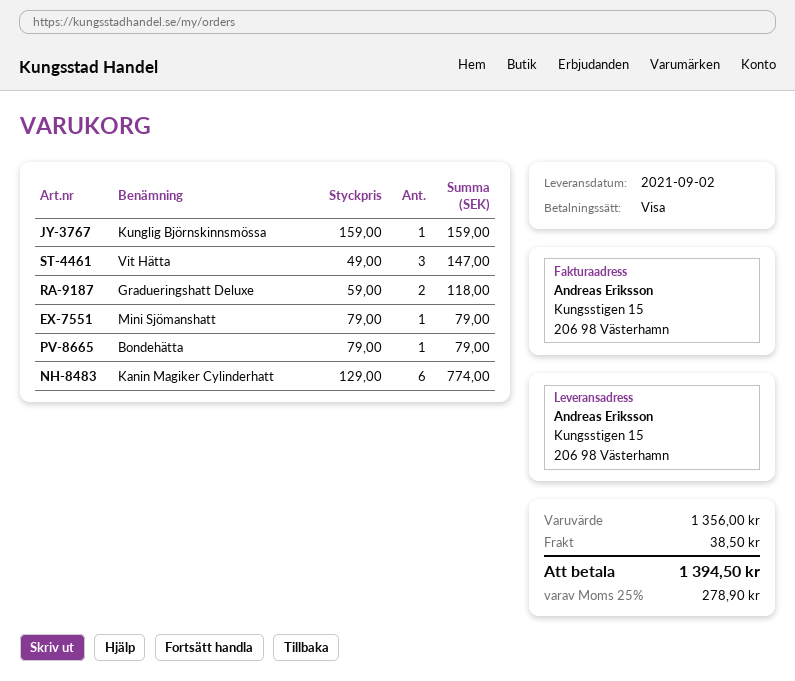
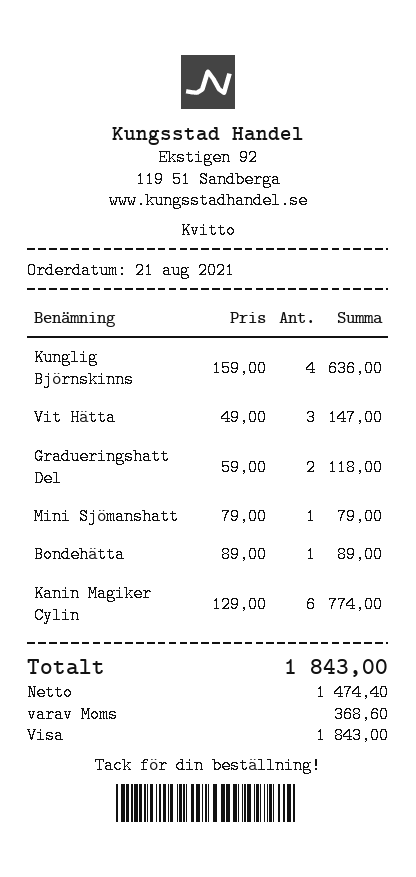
Kunglig Björnskinnsmössa: 1 x 159.00 = 159.00 -> 4 x 159.00 = 636.00
Bondehätta: 1 x 79.00 = 79.00 -> 1 x 89.00 = 89.00
shipping: 38.50 -> none
tax: 278.90 -> 368.60
total: 1394.50 -> 1843.00

